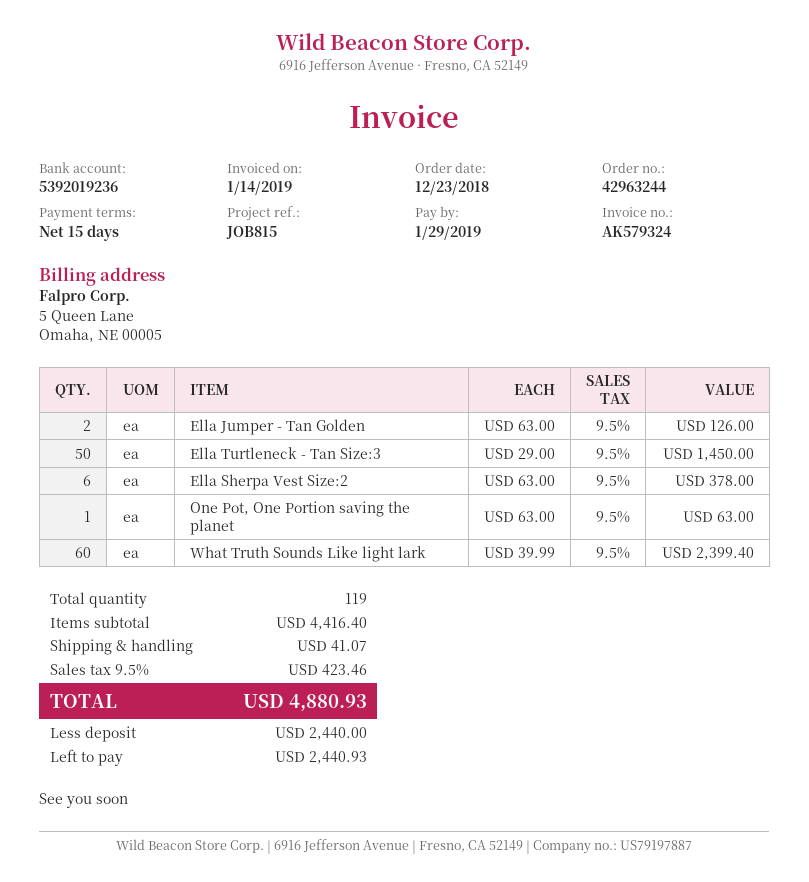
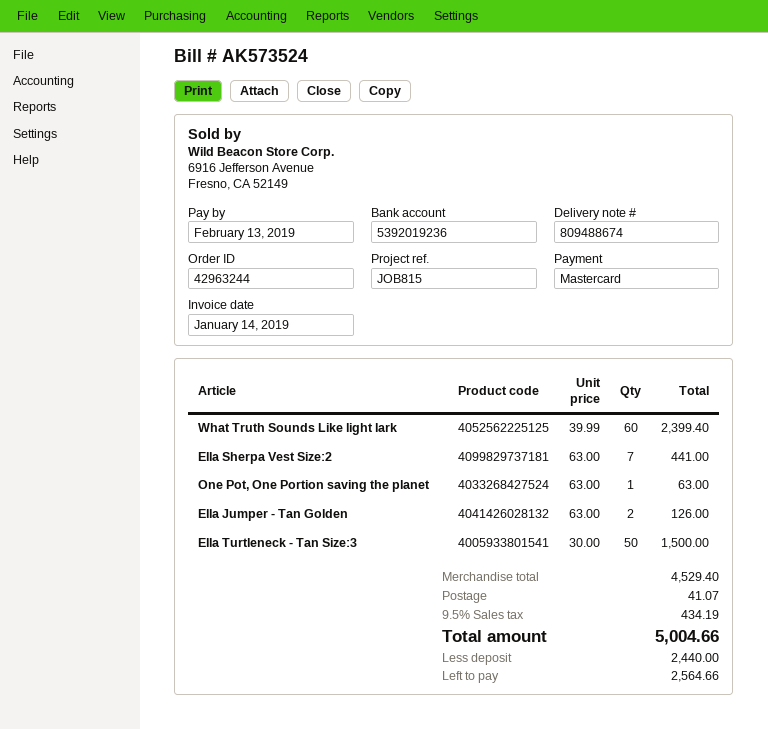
invoice number: AK579324 -> AK573524
due date: 2019-01-29 -> 2019-02-13
Ella Turtleneck - Tan Size:3: 50 x 29.00 = 1450.00 -> 50 x 30.00 = 1500.00
Ella Sherpa Vest Size:2: 6 x 63.00 = 378.00 -> 7 x 63.00 = 441.00
subtotal: 4416.40 -> 4529.40
tax: 9.5% = 423.46 -> 9.5% = 434.19
total: 4880.93 -> 5004.66
balance: 2440.93 -> 2564.66

